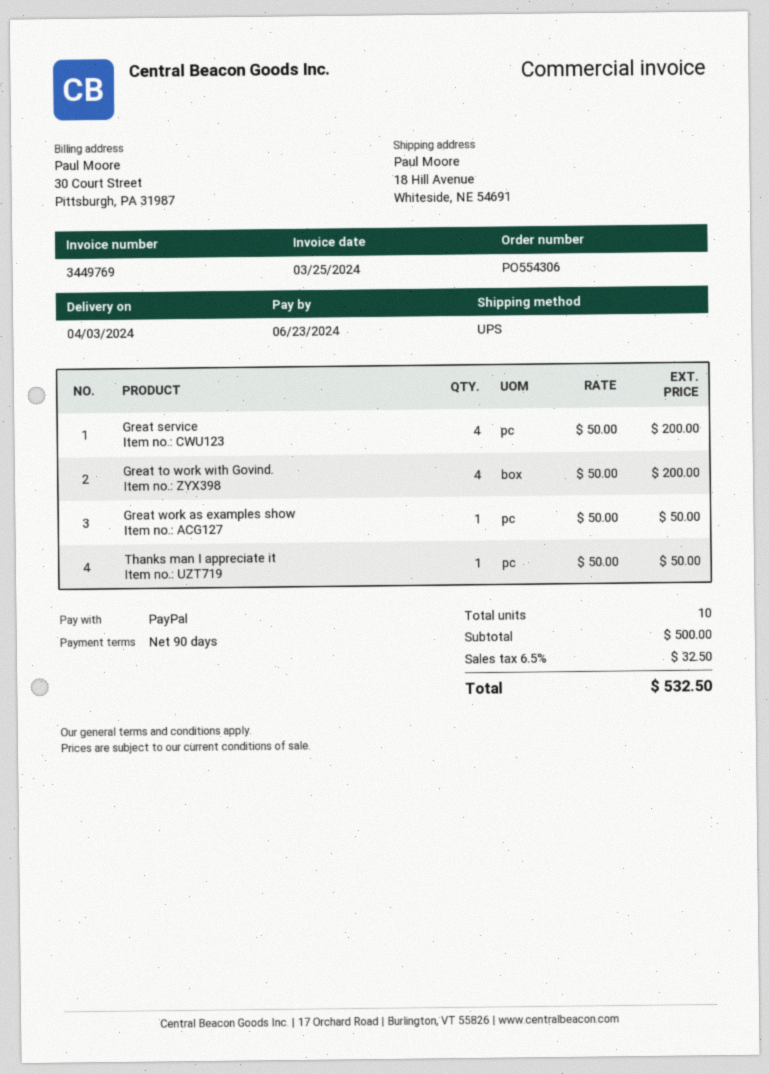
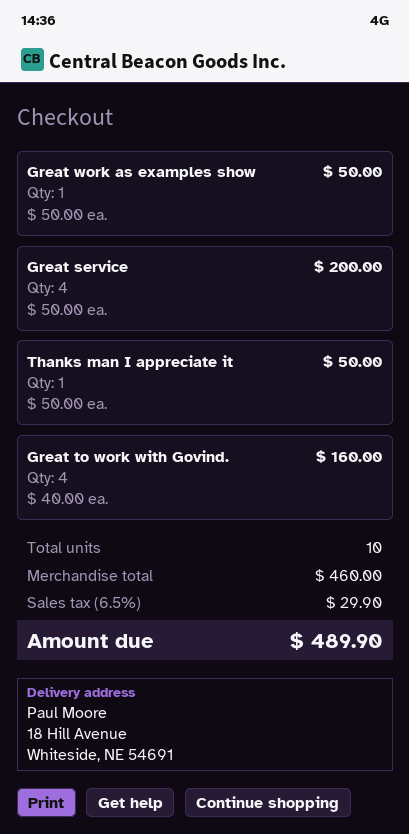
Great to work with Govind.: 4 x 50.00 = 200.00 -> 4 x 40.00 = 160.00
subtotal: 500.00 -> 460.00
tax: 6.5% = 32.50 -> 6.5% = 29.90
total: 532.50 -> 489.90

